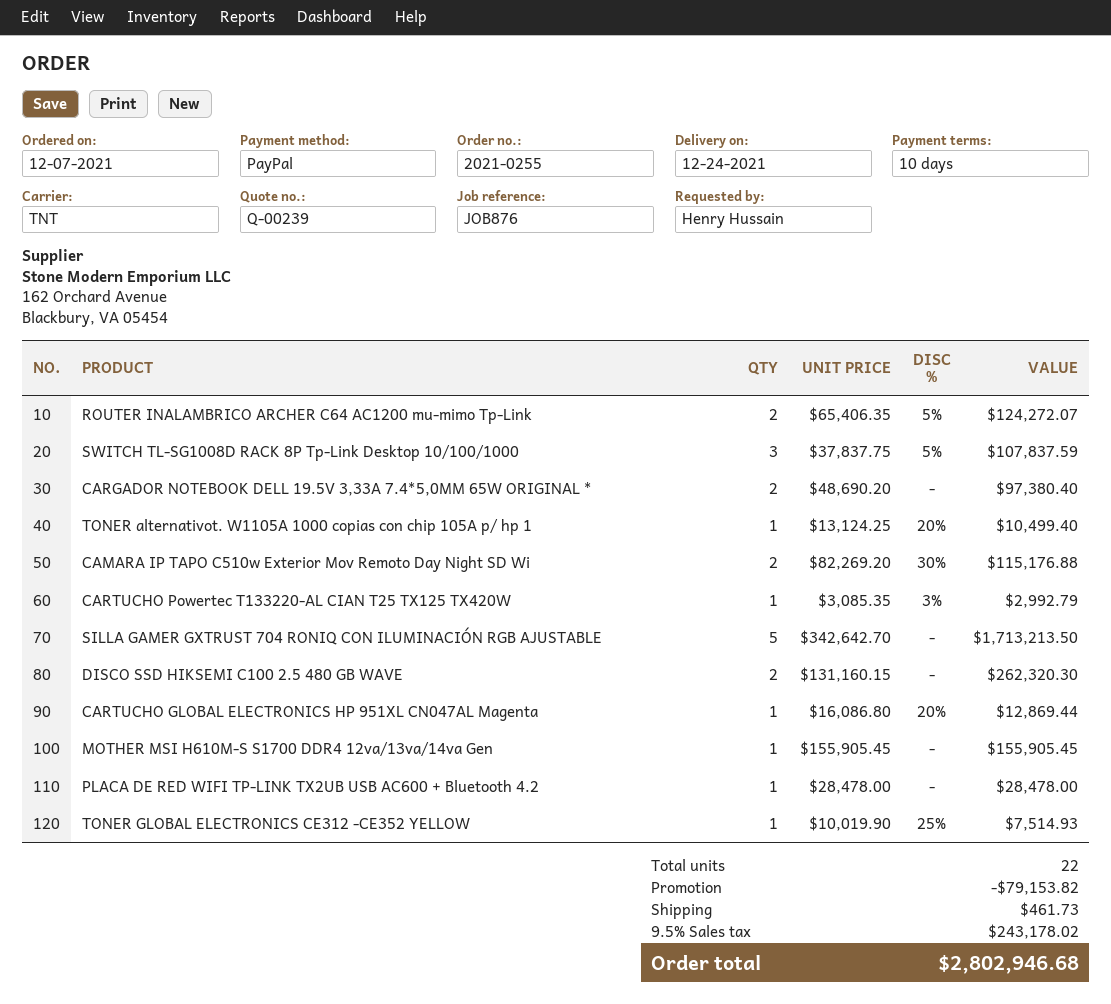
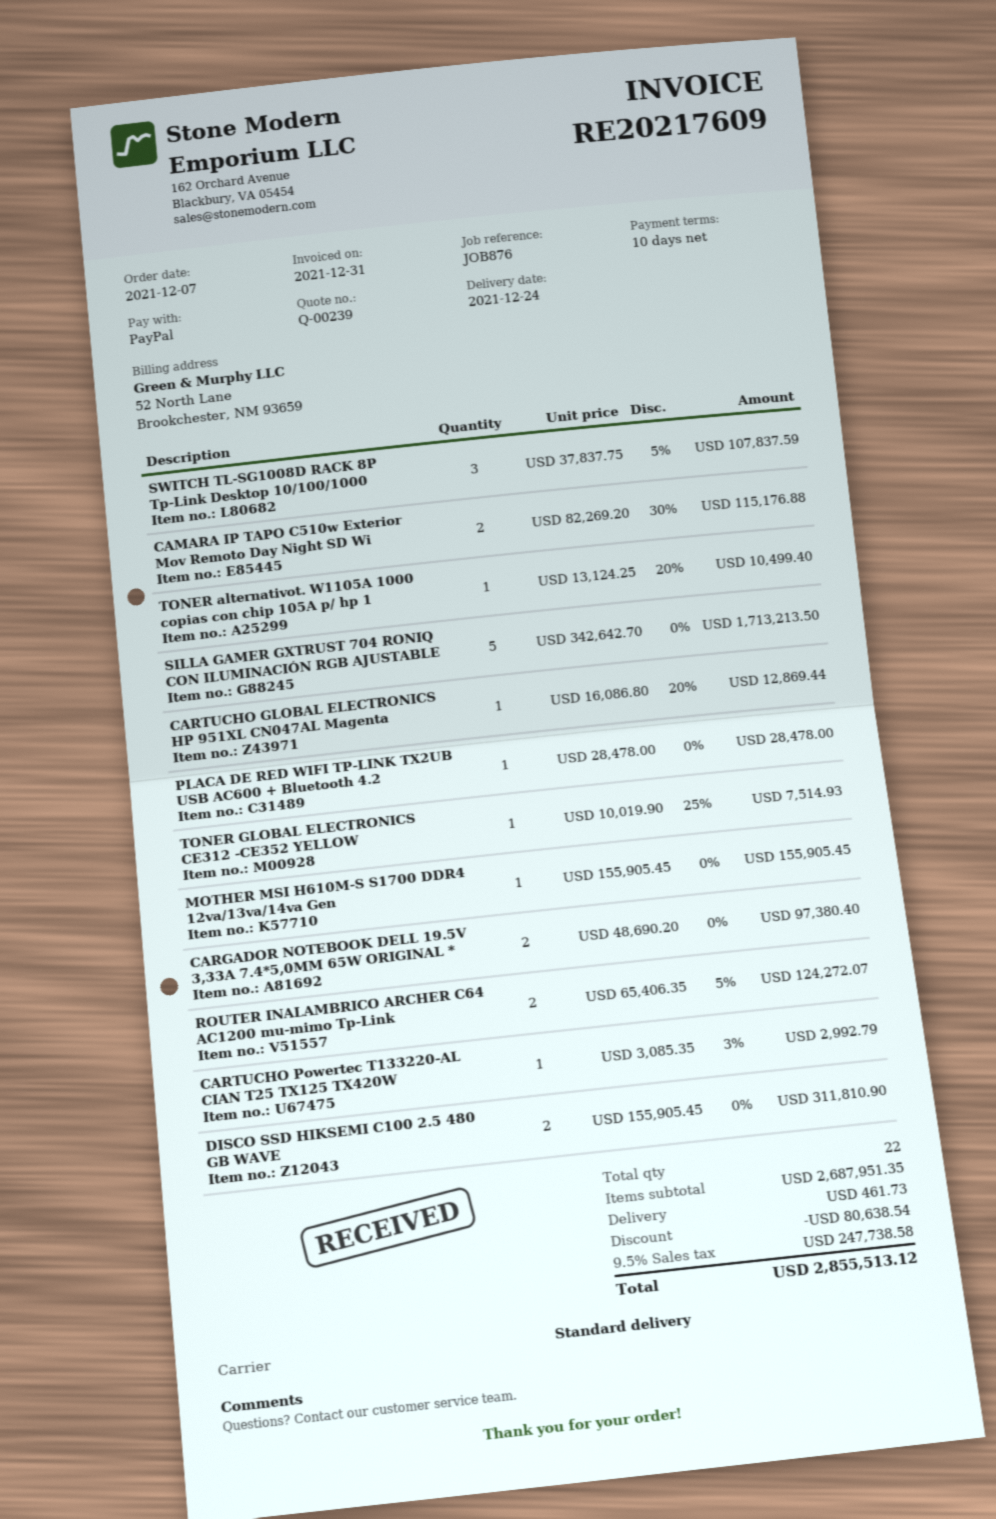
shipping method: TNT -> standard
DISCO SSD HIKSEMI C100 2.5 480 GB WAVE: 2 x 131160.15 = 262320.30 -> 2 x 155905.45 = 311810.90
discount: 79153.82 -> 80638.54
tax: 9.5% = 243178.02 -> 9.5% = 247738.58
total: 2802946.68 -> 2855513.12

